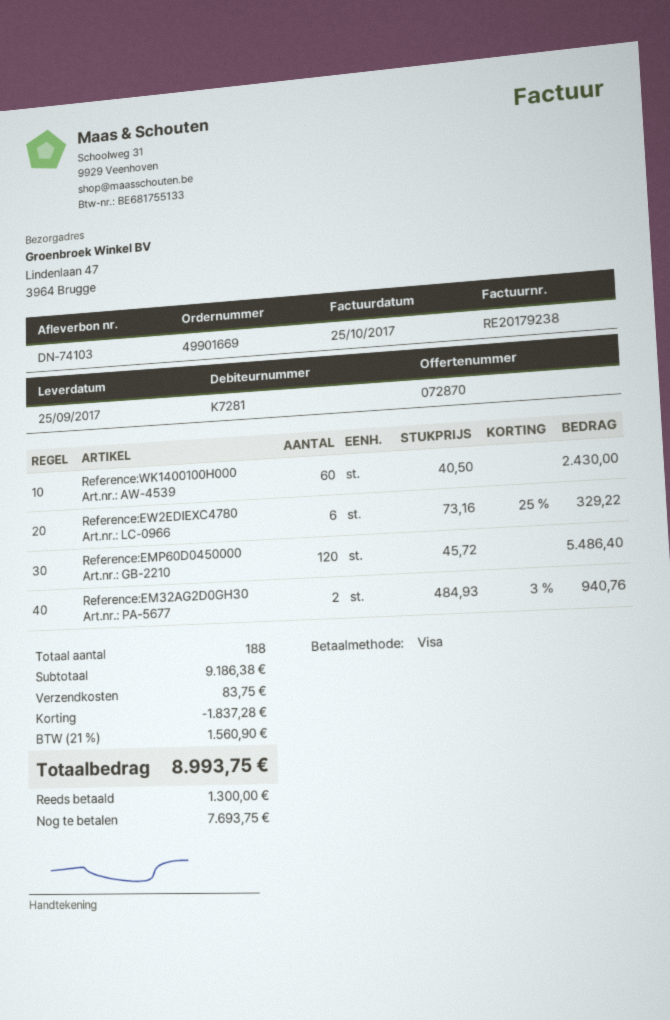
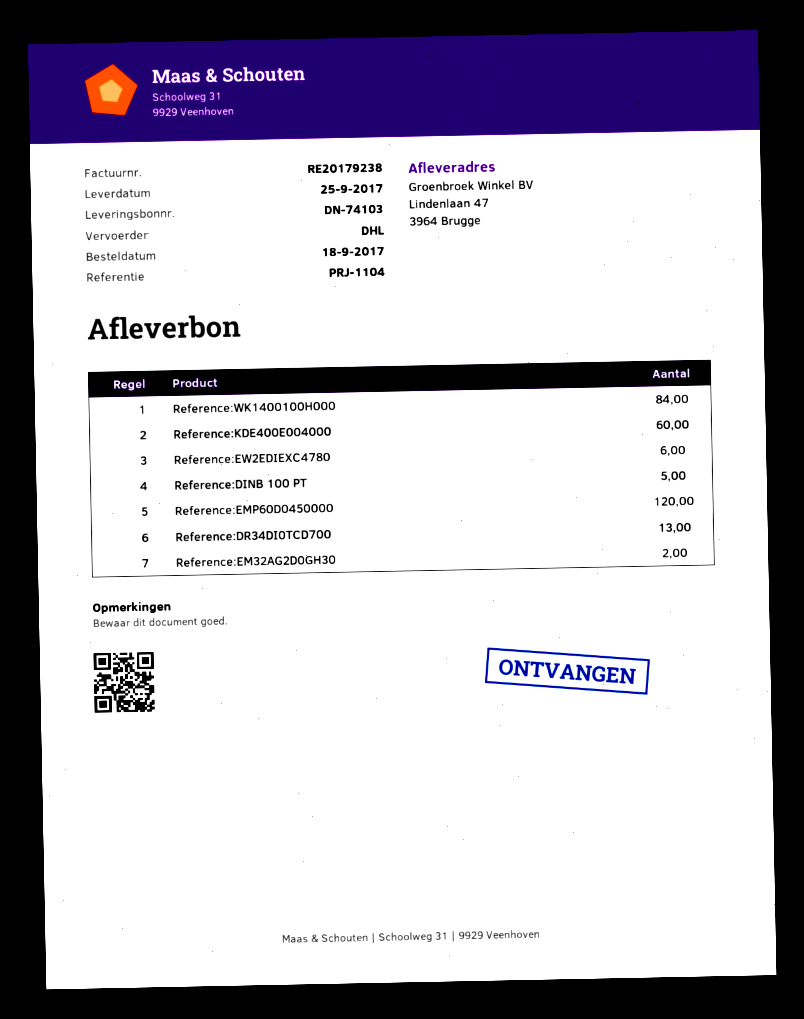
Reference:WK1400100H000: 60 -> 84
Reference:KDE400E004000: none -> 60
Reference:DINB 100 PT: none -> 5
Reference:DR34DI0TCD700: none -> 13

